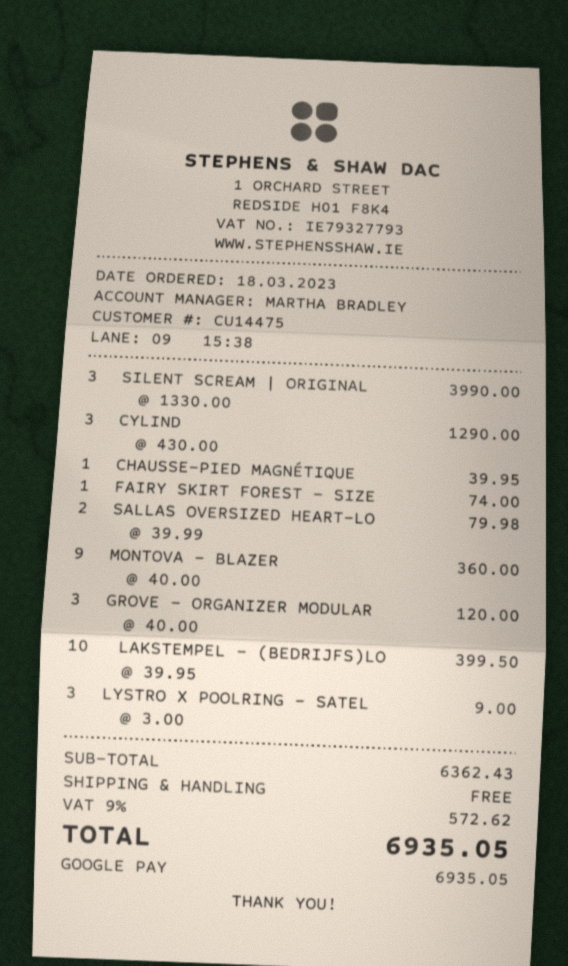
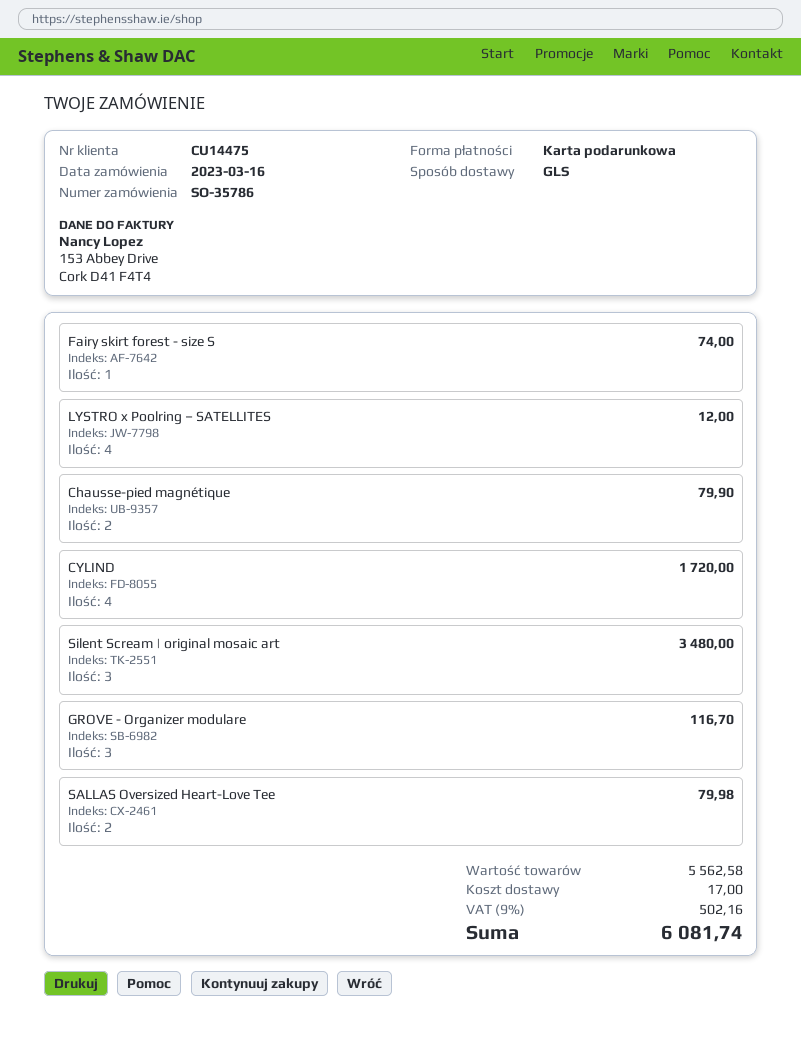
order date: 2023-03-18 -> 2023-03-16
payment method: Google Pay -> gift card
SILENT SCREAM | ORIGINAL: 3 for 3990.00 -> 3 for 3480.00
CYLIND: 3 for 1290.00 -> 4 for 1720.00
CHAUSSE-PIED MAGNÉTIQUE: 1 for 39.95 -> 2 for 79.90
MONTOVA - BLAZER: 9 for 360.00 -> none
GROVE - ORGANIZER MODULAR: 3 for 120.00 -> 3 for 116.70
LAKSTEMPEL – (BEDRIJFS)LO: 10 for 399.50 -> none
LYSTRO X POOLRING – SATEL: 3 for 9.00 -> 4 for 12.00
subtotal: 6362.43 -> 5562.58
shipping: 0.00 -> 17.00
tax: 9% = 572.62 -> 9% = 502.16
total: 6935.05 -> 6081.74

